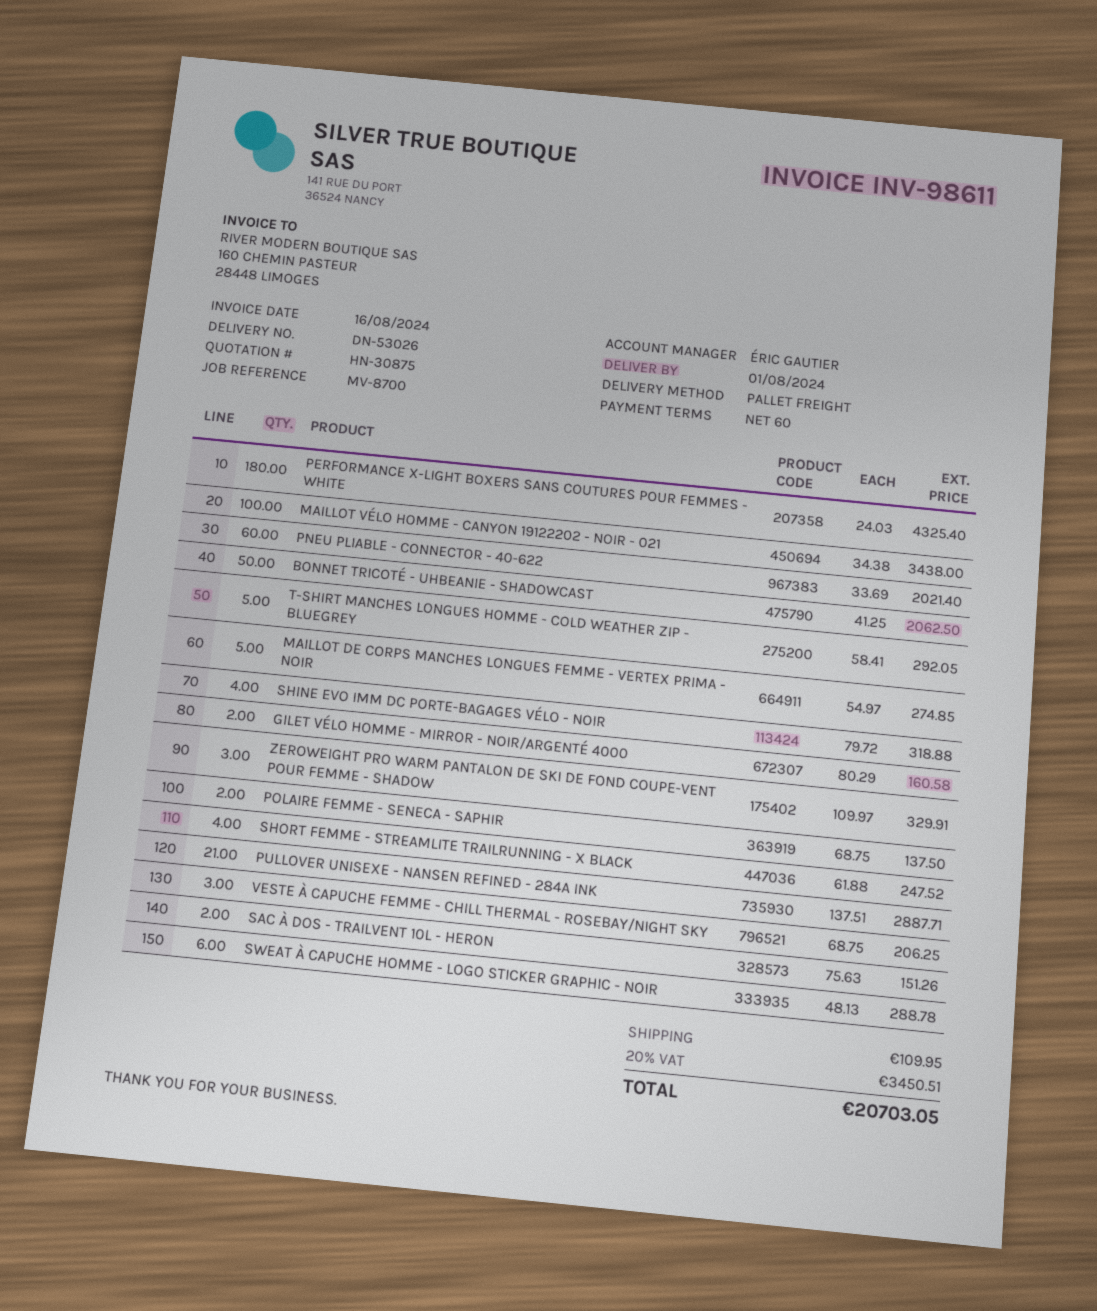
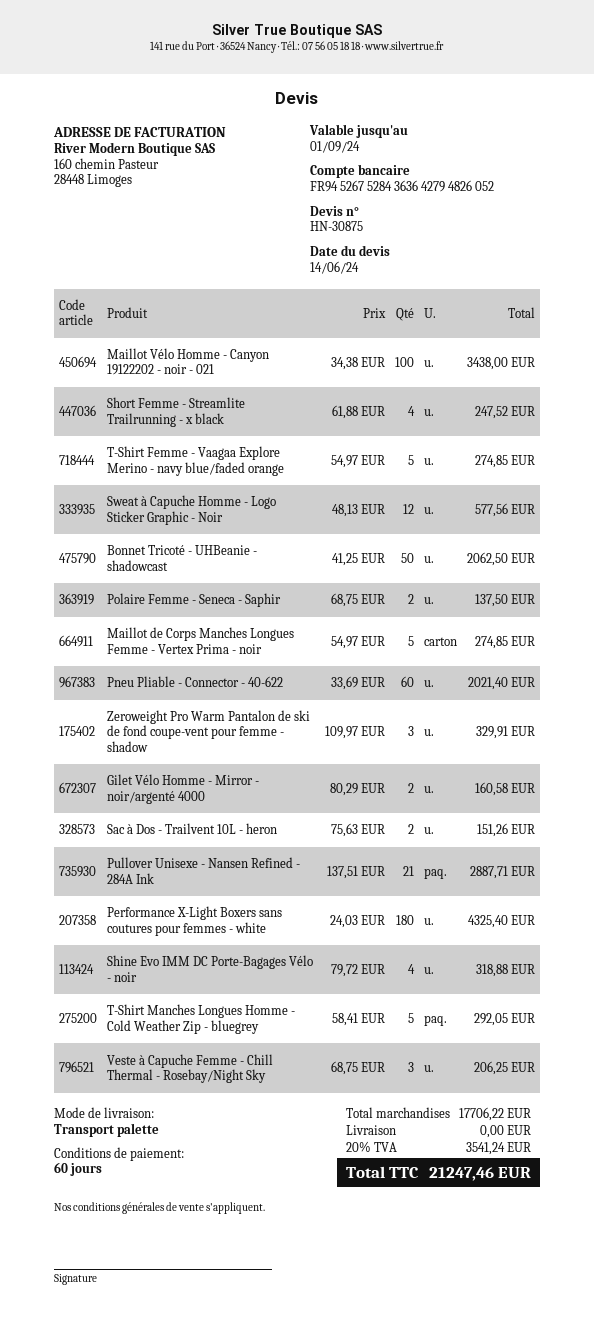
SWEAT À CAPUCHE HOMME - LOGO STICKER GRAPHIC - NOIR: 6 x 48.13 = 288.78 -> 12 x 48.13 = 577.56
T-Shirt Femme - Vaagaa Explore Merino - navy blue/faded orange: none -> 5 x 54.97 = 274.85
shipping: 109.95 -> 0.00
tax: 20% = 3450.51 -> 20% = 3541.24
total: 20703.05 -> 21247.46

